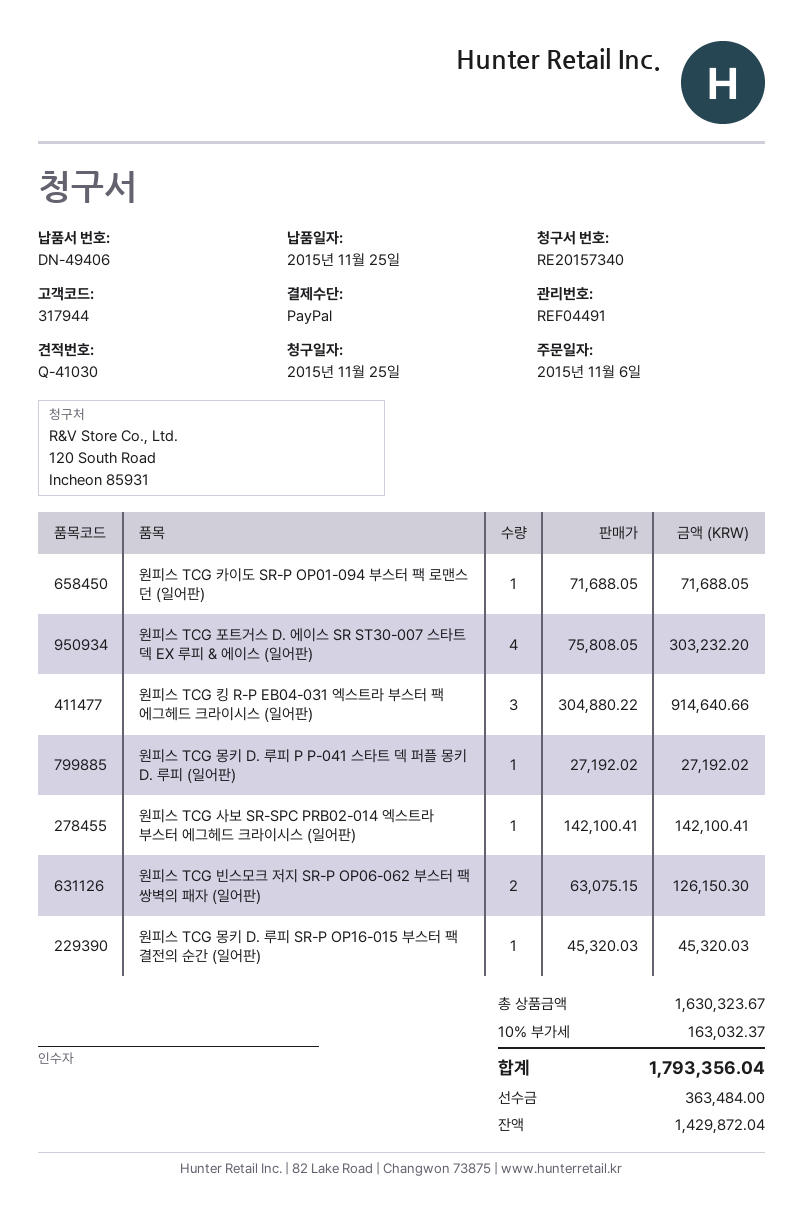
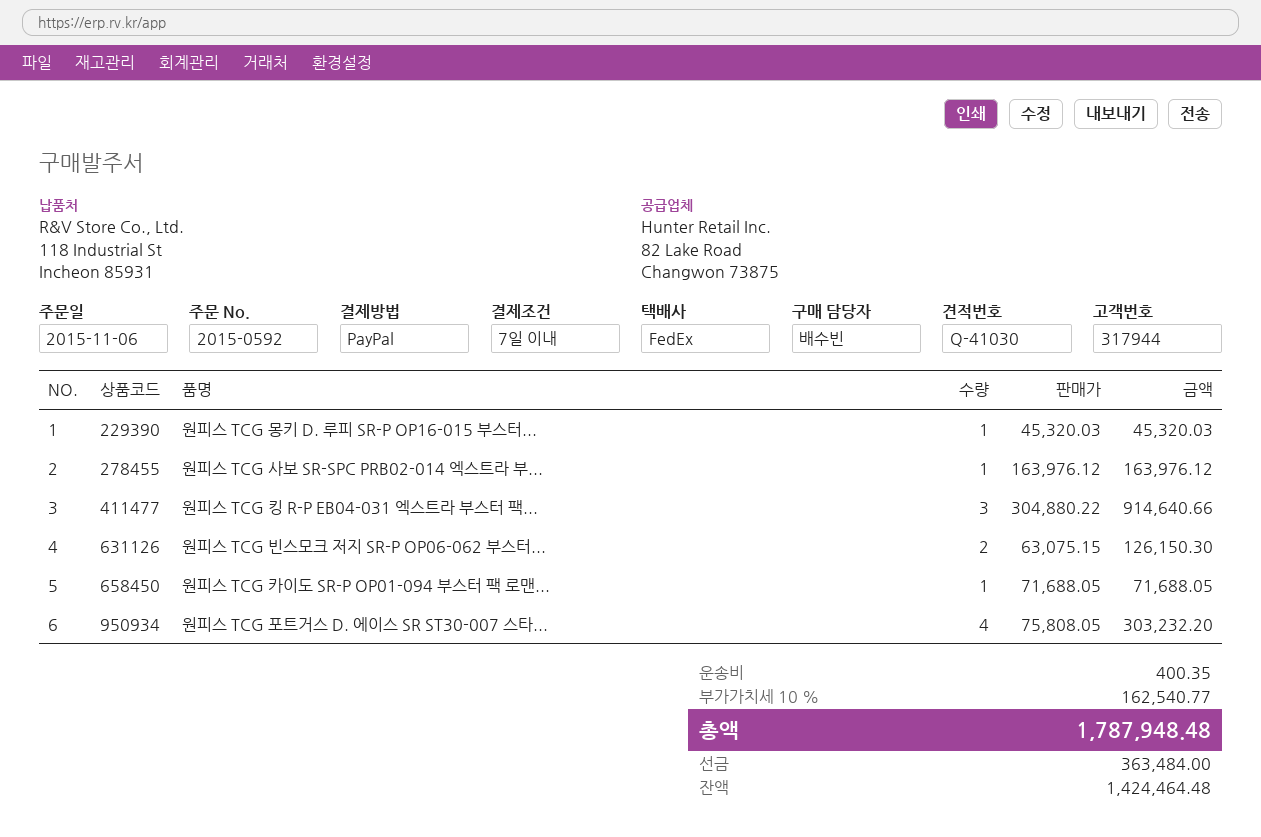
원피스 TCG 몽키 D. 루피 P P-041 스타트 덱 퍼플 몽키 D. 루피 (일어판): 1 x 27192.02 = 27192.02 -> none
원피스 TCG 사보 SR-SPC PRB02-014 엑스트라 부스터 에그헤드 크라이시스 (일어판): 1 x 142100.41 = 142100.41 -> 1 x 163976.12 = 163976.12
shipping: none -> 400.35
tax: 10% = 163032.37 -> 10% = 162540.77
total: 1793356.04 -> 1787948.48
balance: 1429872.04 -> 1424464.48

